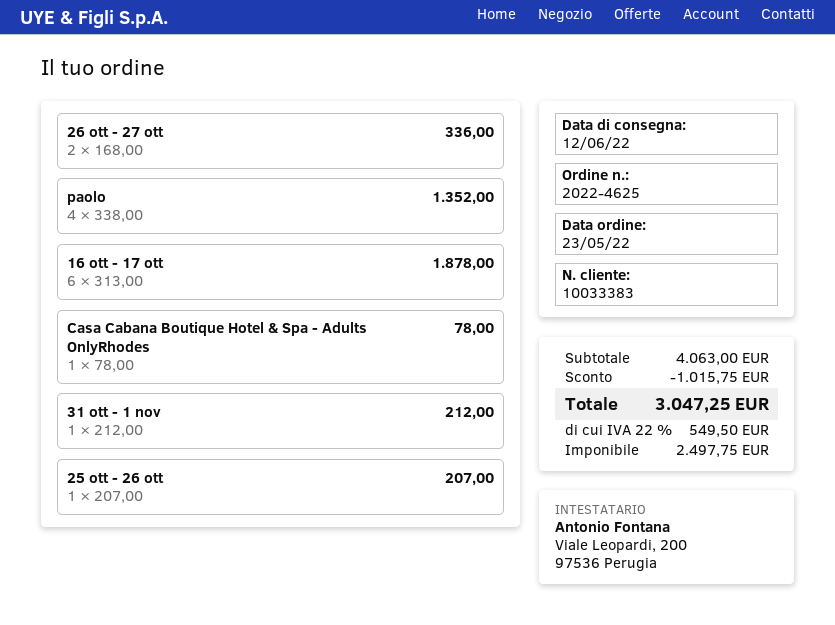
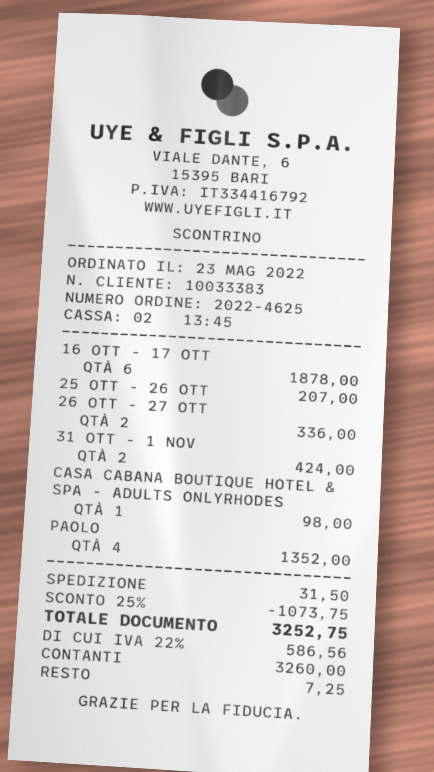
Casa Cabana Boutique Hotel & Spa - Adults OnlyRhodes: 1 for 78.00 -> 1 for 98.00
31 ott - 1 nov: 1 for 212.00 -> 2 for 424.00
discount: 1015.75 -> 1073.75
shipping: none -> 31.50
tax: 22% = 549.50 -> 22% = 586.56
total: 3047.25 -> 3252.75

